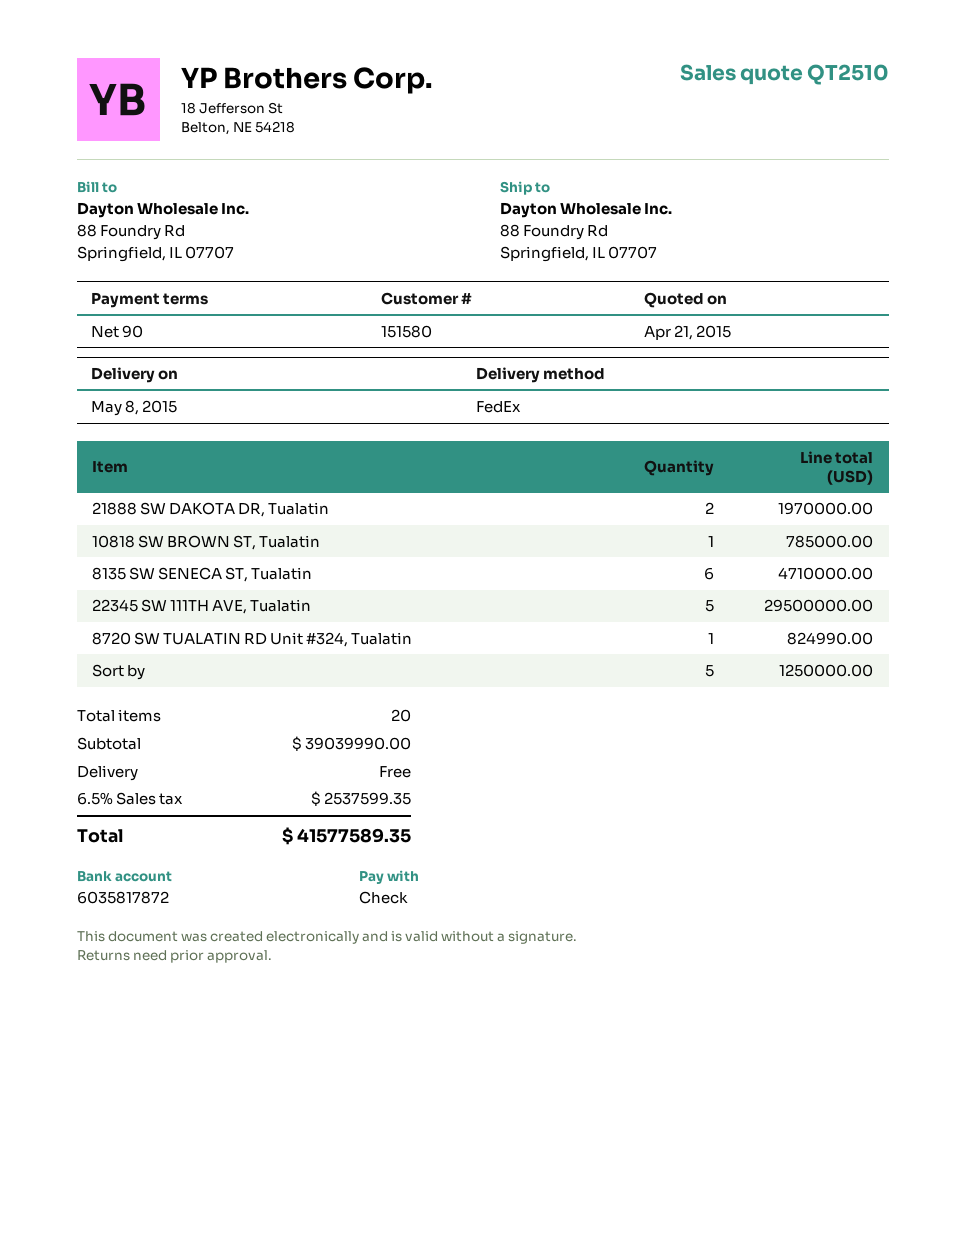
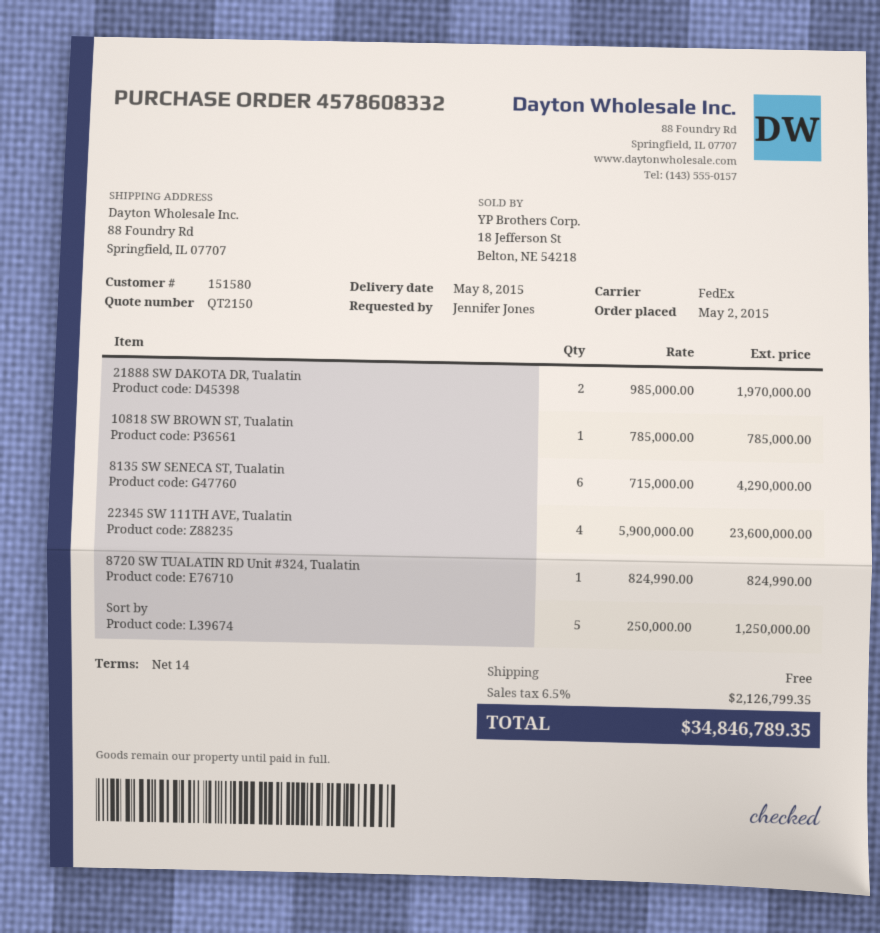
quote number: QT2510 -> QT2150
payment terms: 90 days -> 14 days
8135 SW SENECA ST, Tualatin: 6 for 4710000.00 -> 6 for 4290000.00
22345 SW 111TH AVE, Tualatin: 5 for 29500000.00 -> 4 for 23600000.00
tax: 6.5% = 2537599.35 -> 6.5% = 2126799.35
total: 41577589.35 -> 34846789.35

